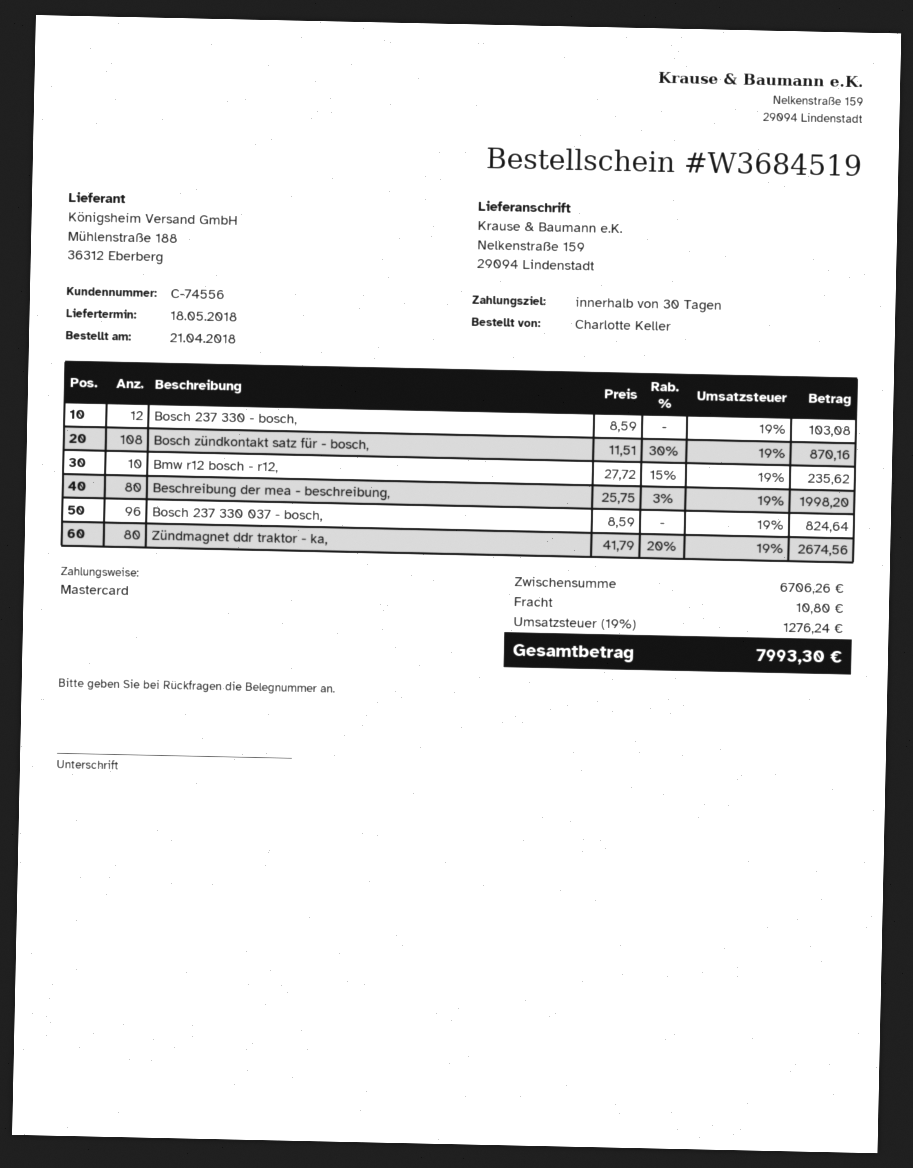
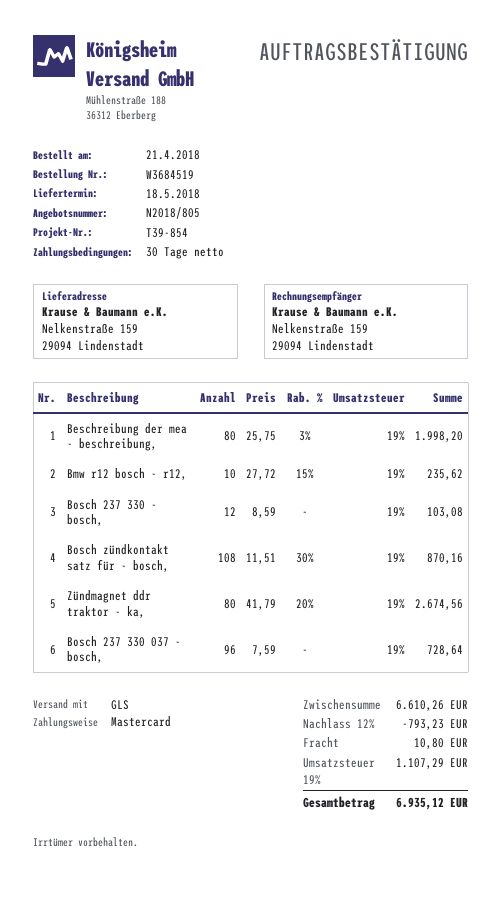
Bosch 237 330 037 - bosch,: 96 x 8.59 = 824.64 -> 96 x 7.59 = 728.64
subtotal: 6706.26 -> 6610.26
discount: none -> 12% = 793.23
tax: 19% = 1276.24 -> 19% = 1107.29
total: 7993.30 -> 6935.12

